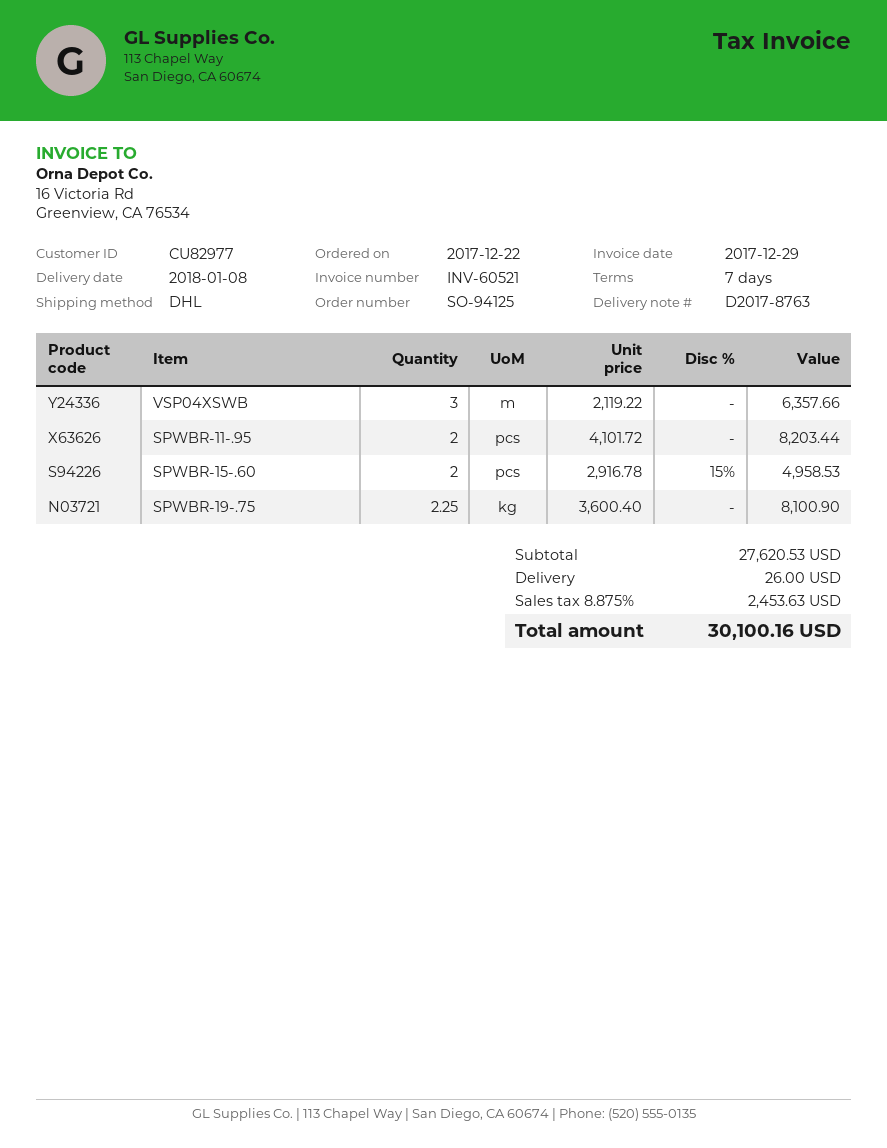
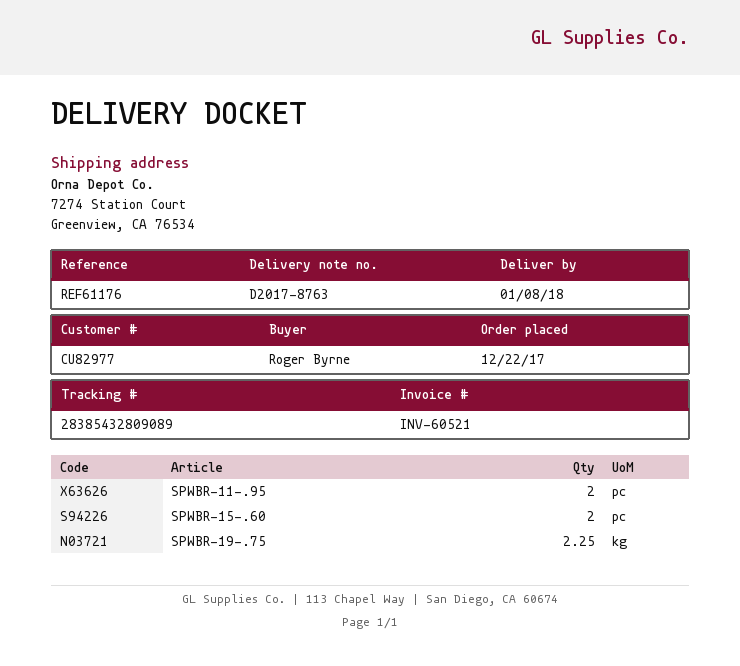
VSP04XSWB: 3 -> none

